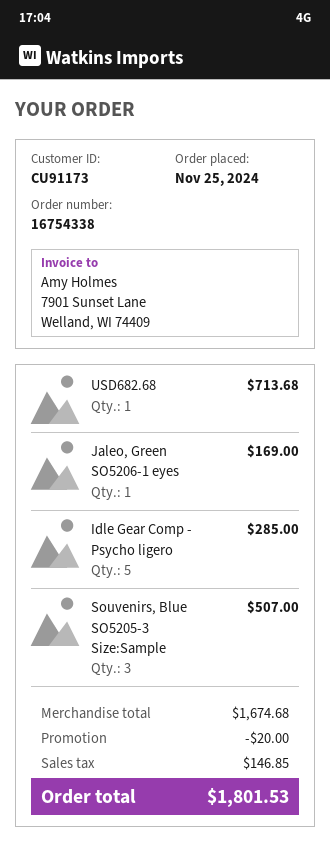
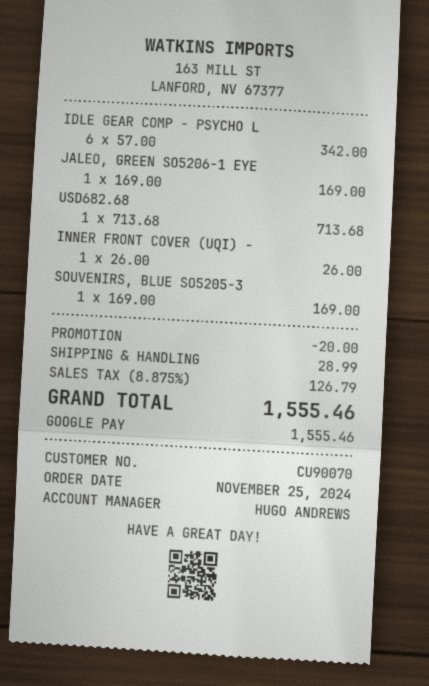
customer number: CU91173 -> CU90070
Idle Gear Comp - Psycho ligero: 5 for 285.00 -> 6 for 342.00
Souvenirs, Blue SO5205-3 Size:Sample: 3 for 507.00 -> 1 for 169.00
INNER FRONT COVER (UQI) -: none -> 1 for 26.00
shipping: none -> 28.99
tax: 146.85 -> 126.79
total: 1801.53 -> 1555.46

